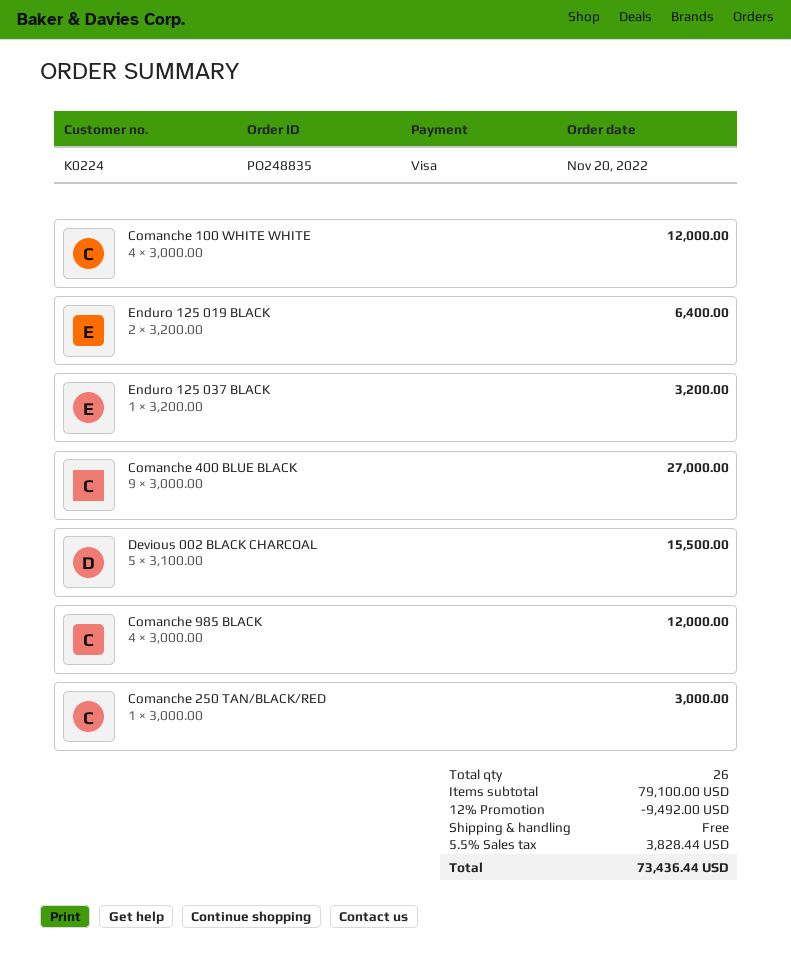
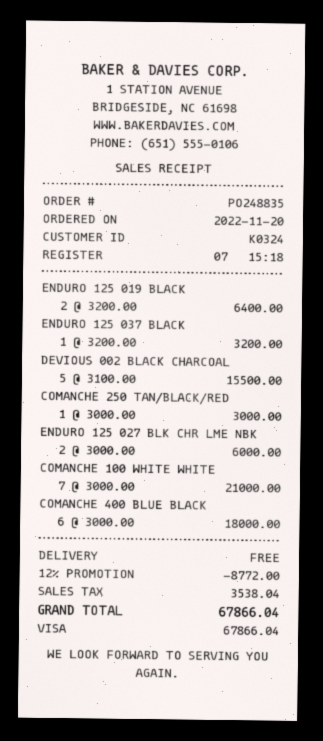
customer number: K0224 -> K0324
Comanche 100 WHITE WHITE: 4 x 3000.00 = 12000.00 -> 7 x 3000.00 = 21000.00
Comanche 400 BLUE BLACK: 9 x 3000.00 = 27000.00 -> 6 x 3000.00 = 18000.00
Comanche 985 BLACK: 4 x 3000.00 = 12000.00 -> none
ENDURO 125 027 BLK CHR LME NBK: none -> 2 x 3000.00 = 6000.00
discount: 12% = 9492.00 -> 12% = 8772.00
tax: 3828.44 -> 3538.04
total: 73436.44 -> 67866.04

